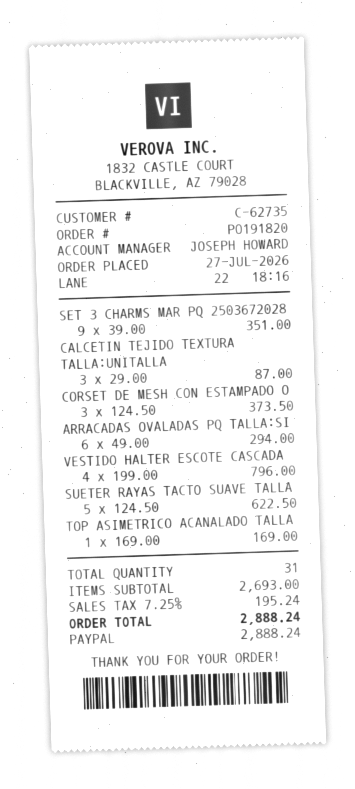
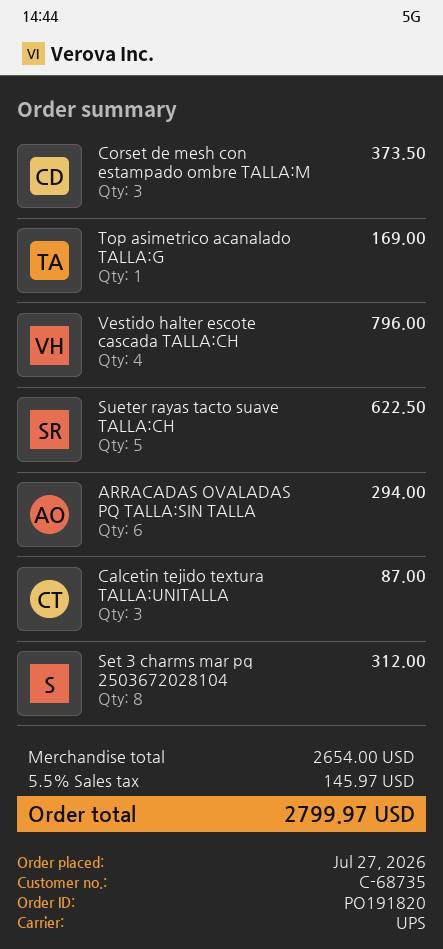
customer number: C-62735 -> C-68735
SET 3 CHARMS MAR PQ 2503672028: 9 for 351.00 -> 8 for 312.00
subtotal: 2693.00 -> 2654.00
tax: 7.25% = 195.24 -> 5.5% = 145.97
total: 2888.24 -> 2799.97

